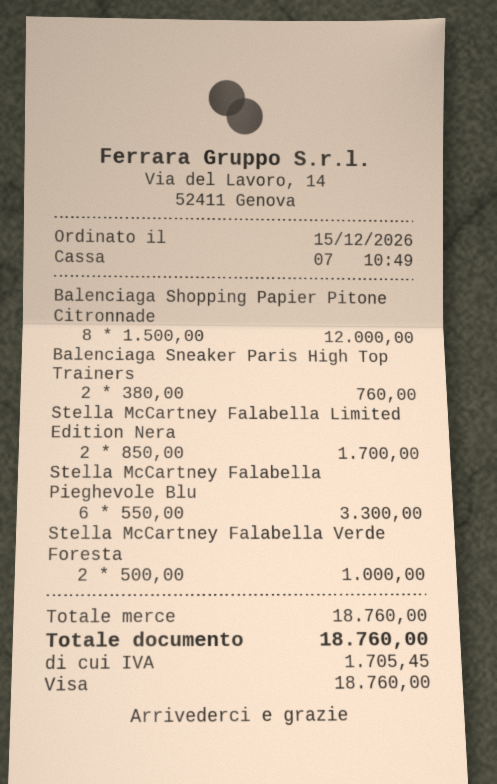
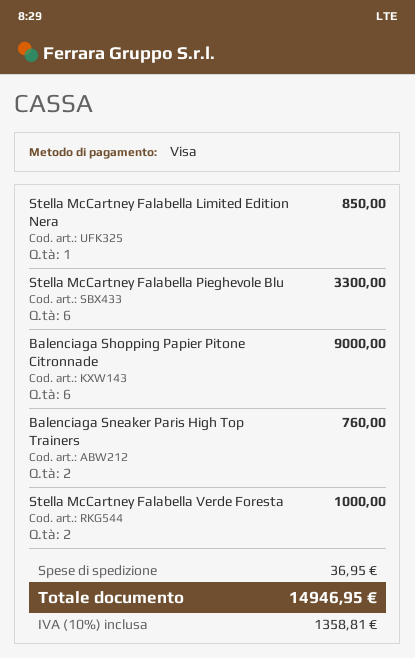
Balenciaga Shopping Papier Pitone Citronnade: 8 for 12000.00 -> 6 for 9000.00
Stella McCartney Falabella Limited Edition Nera: 2 for 1700.00 -> 1 for 850.00
shipping: none -> 36.95
tax: 1705.45 -> 1358.81
total: 18760.00 -> 14946.95

